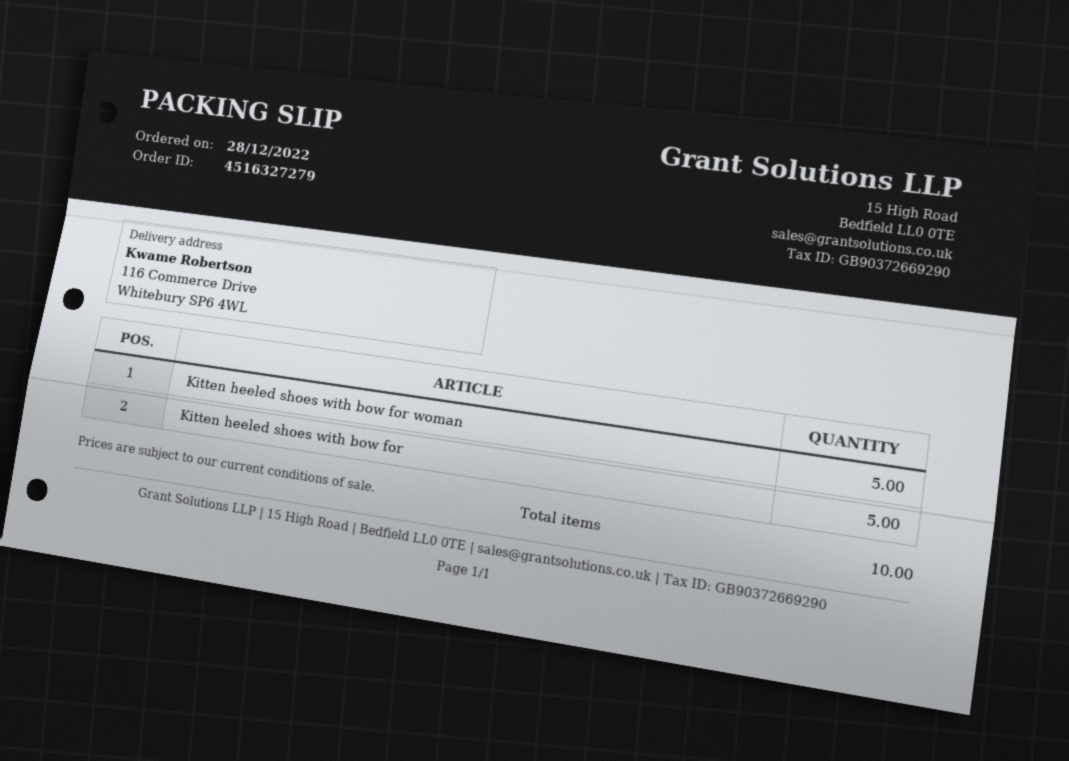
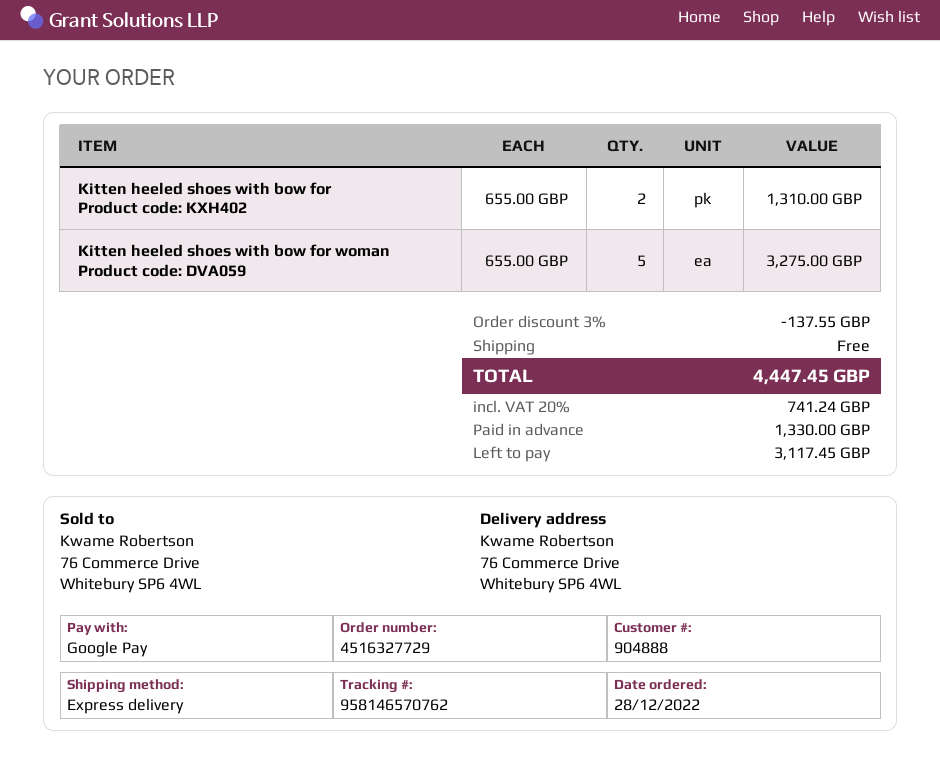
order number: 4516327279 -> 4516327729
ship to: 116 Commerce Drive, Whitebury SP6 4WL -> 76 Commerce Drive, Whitebury SP6 4WL
Kitten heeled shoes with bow for: 5 -> 2

